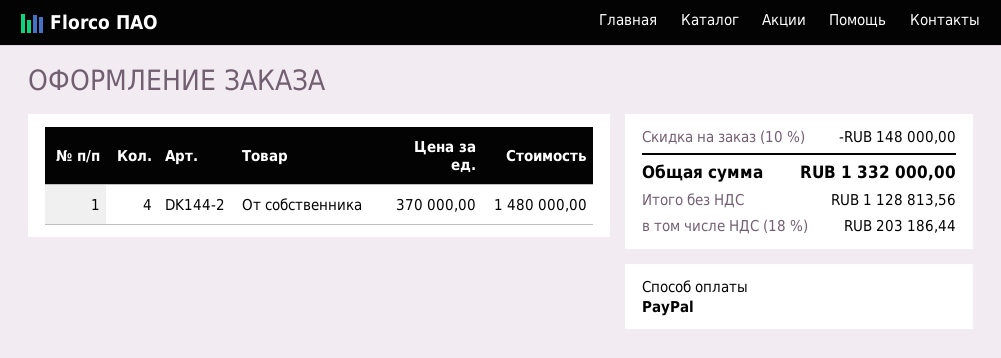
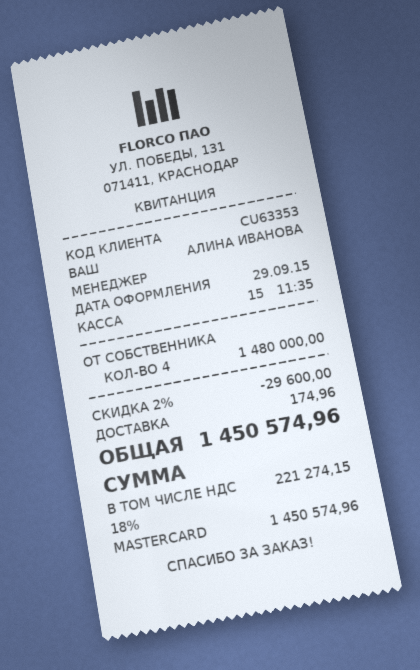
payment method: PayPal -> Mastercard
discount: 10% = 148000.00 -> 2% = 29600.00
shipping: none -> 174.96
tax: 18% = 203186.44 -> 18% = 221274.15
total: 1332000.00 -> 1450574.96

